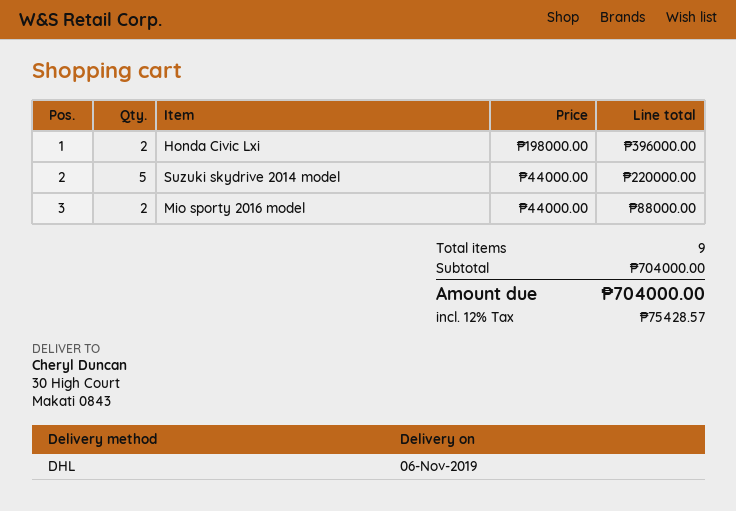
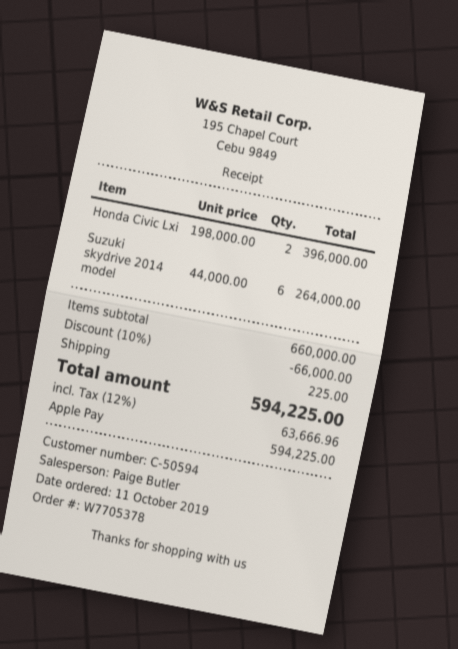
Suzuki skydrive 2014 model: 5 x 44000.00 = 220000.00 -> 6 x 44000.00 = 264000.00
Mio sporty 2016 model: 2 x 44000.00 = 88000.00 -> none
subtotal: 704000.00 -> 660000.00
discount: none -> 10% = 66000.00
shipping: none -> 225.00
tax: 12% = 75428.57 -> 12% = 63666.96
total: 704000.00 -> 594225.00

